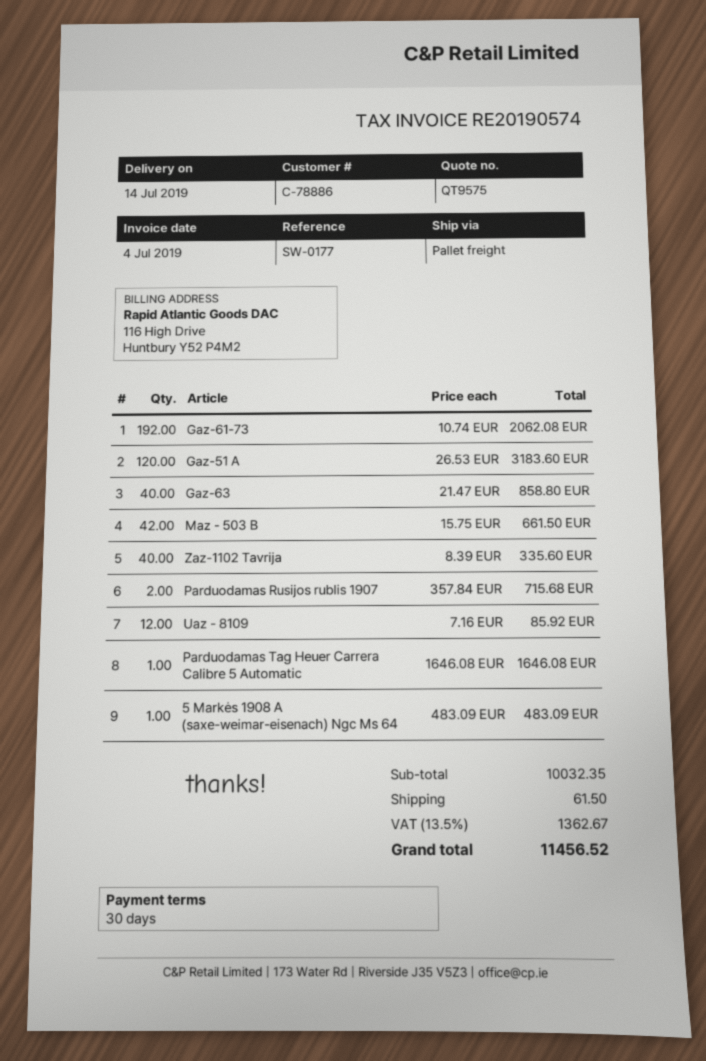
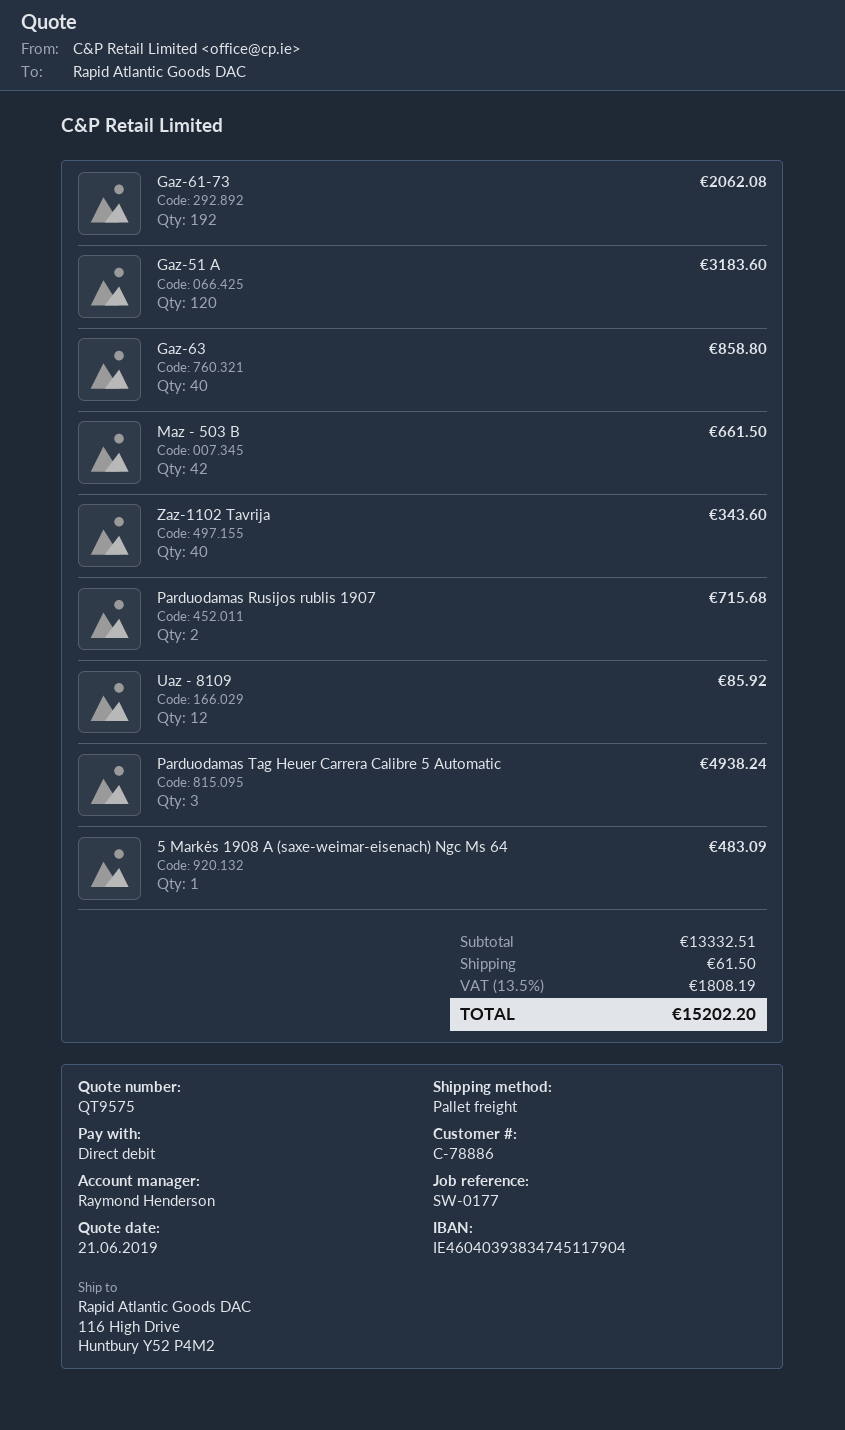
Zaz-1102 Tavrija: 40 for 335.60 -> 40 for 343.60
Parduodamas Tag Heuer Carrera Calibre 5 Automatic: 1 for 1646.08 -> 3 for 4938.24
subtotal: 10032.35 -> 13332.51
tax: 13.5% = 1362.67 -> 13.5% = 1808.19
total: 11456.52 -> 15202.20

